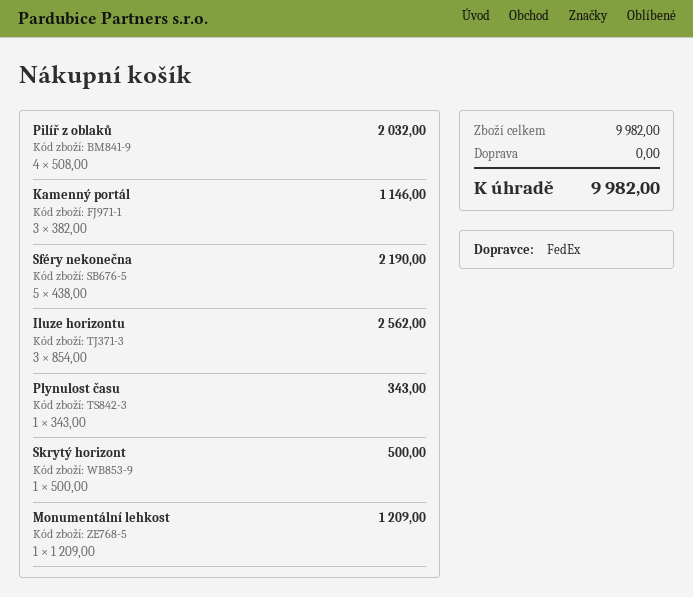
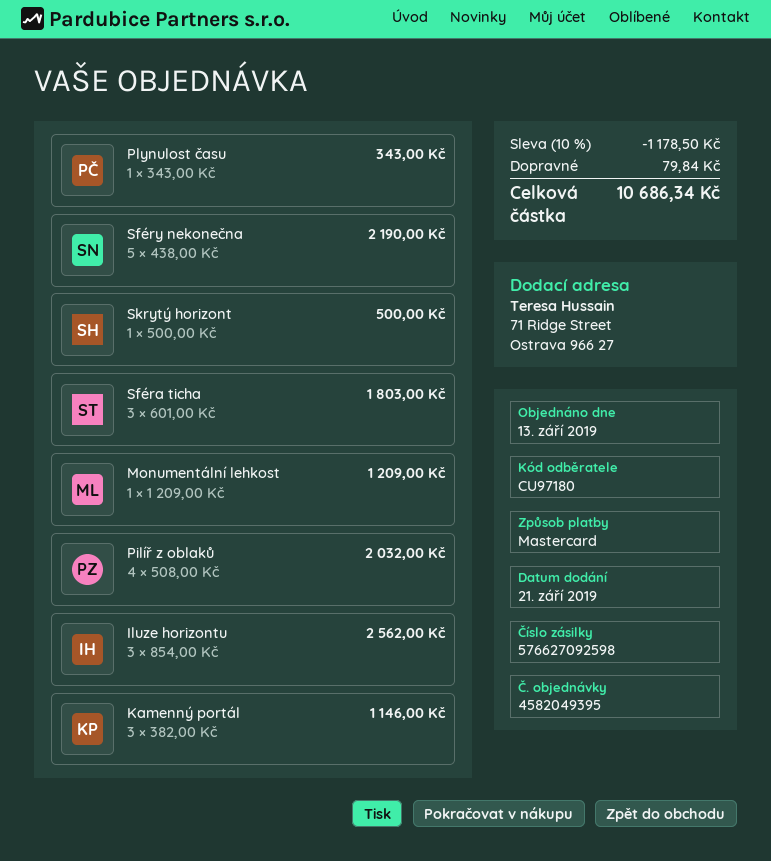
Sféra ticha: none -> 3 x 601.00 = 1803.00
discount: none -> 10% = 1178.50
shipping: 0.00 -> 79.84
total: 9982.00 -> 10686.34

